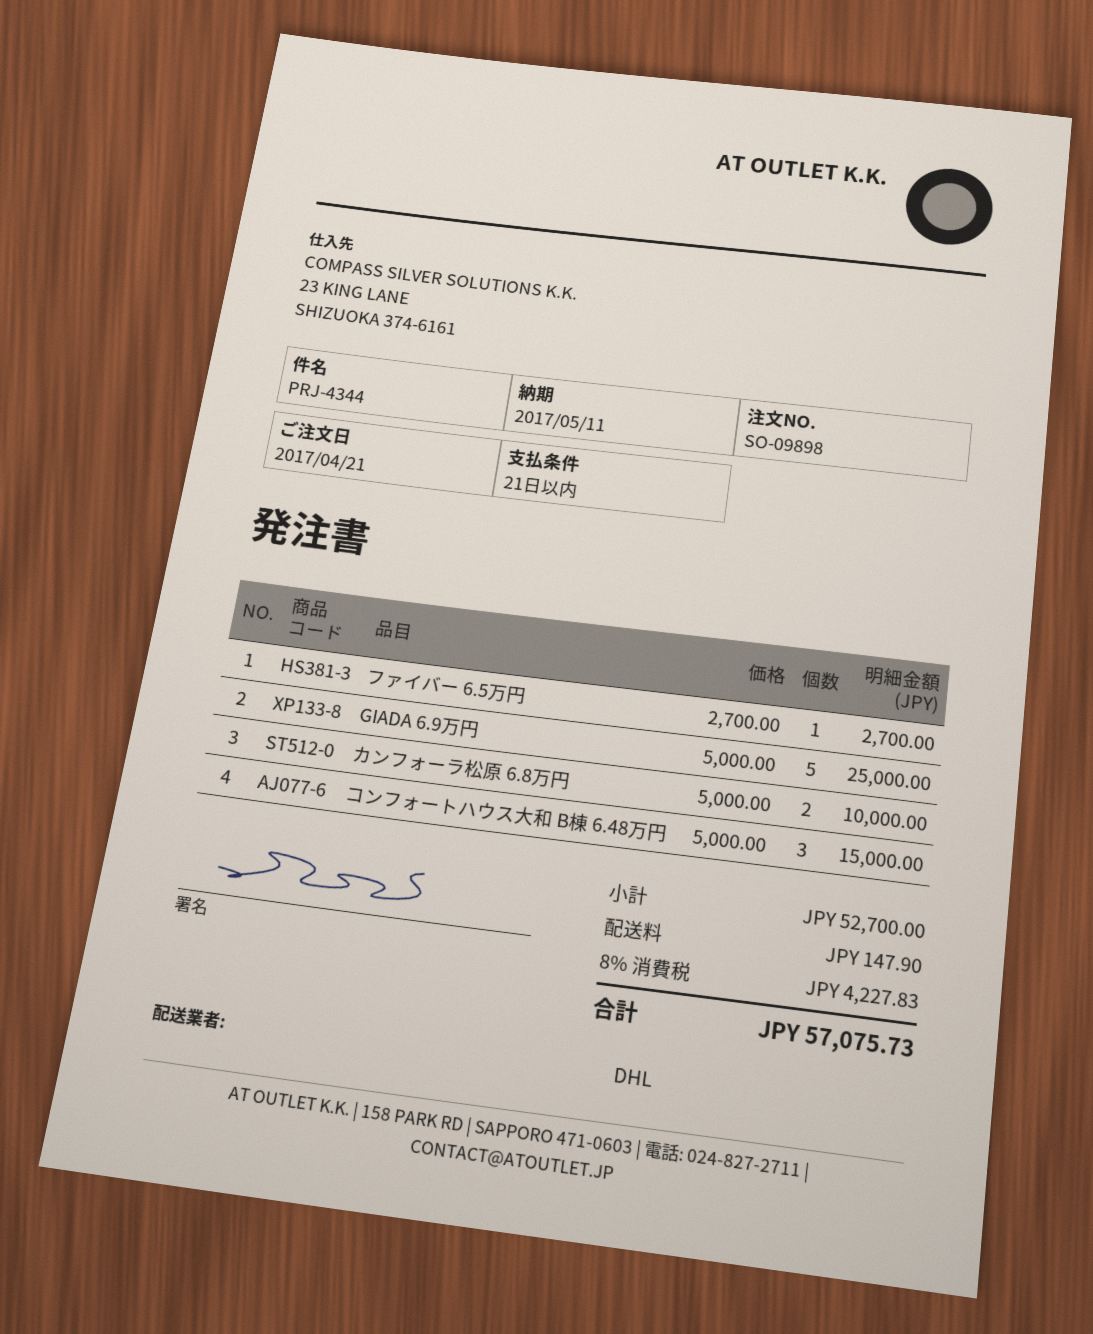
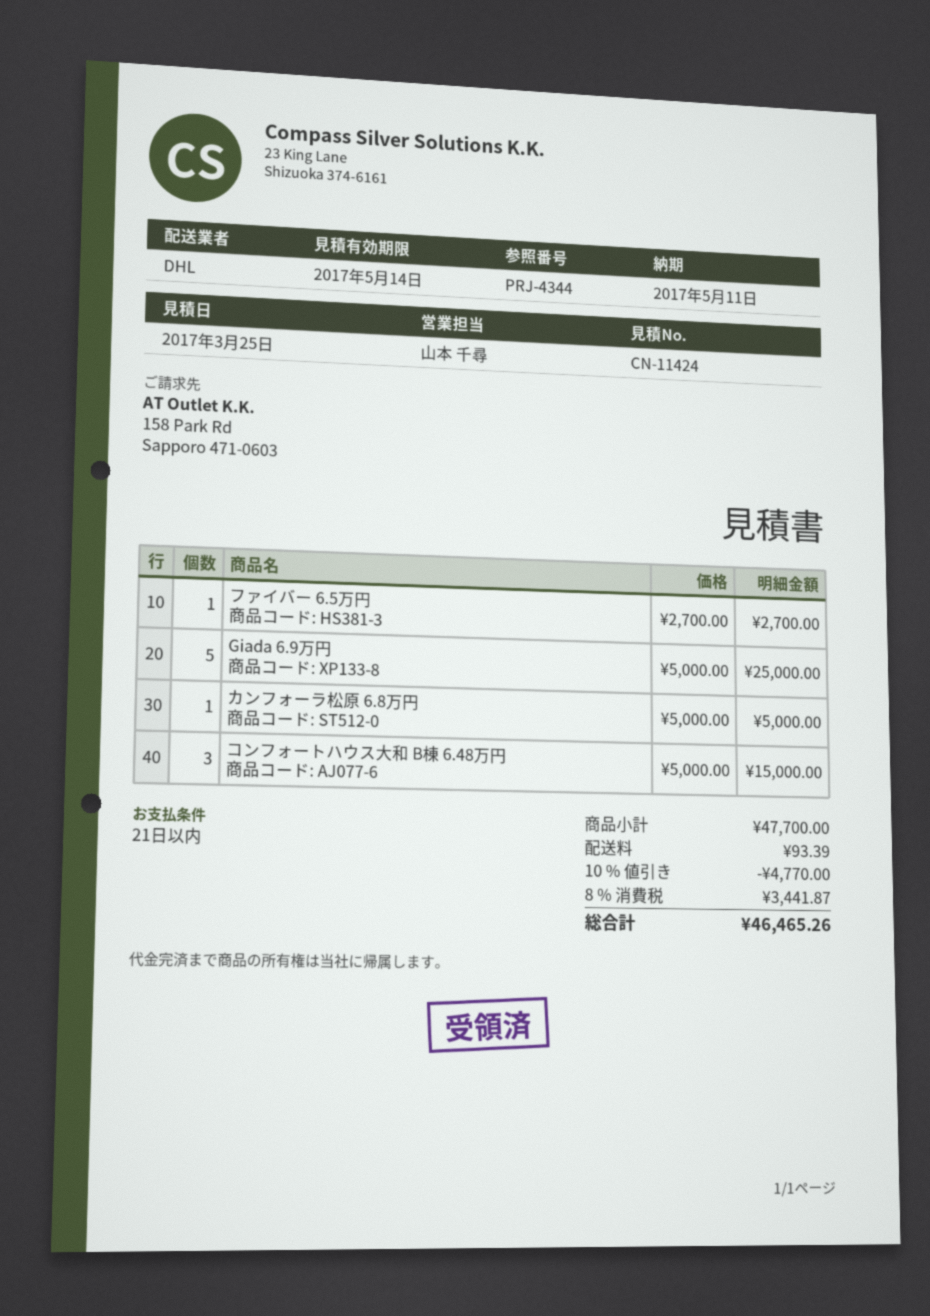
カンフォーラ松原 6.8万円: 2 x 5000.00 = 10000.00 -> 1 x 5000.00 = 5000.00
subtotal: 52700.00 -> 47700.00
discount: none -> 10% = 4770.00
shipping: 147.90 -> 93.39
tax: 8% = 4227.83 -> 8% = 3441.87
total: 57075.73 -> 46465.26

